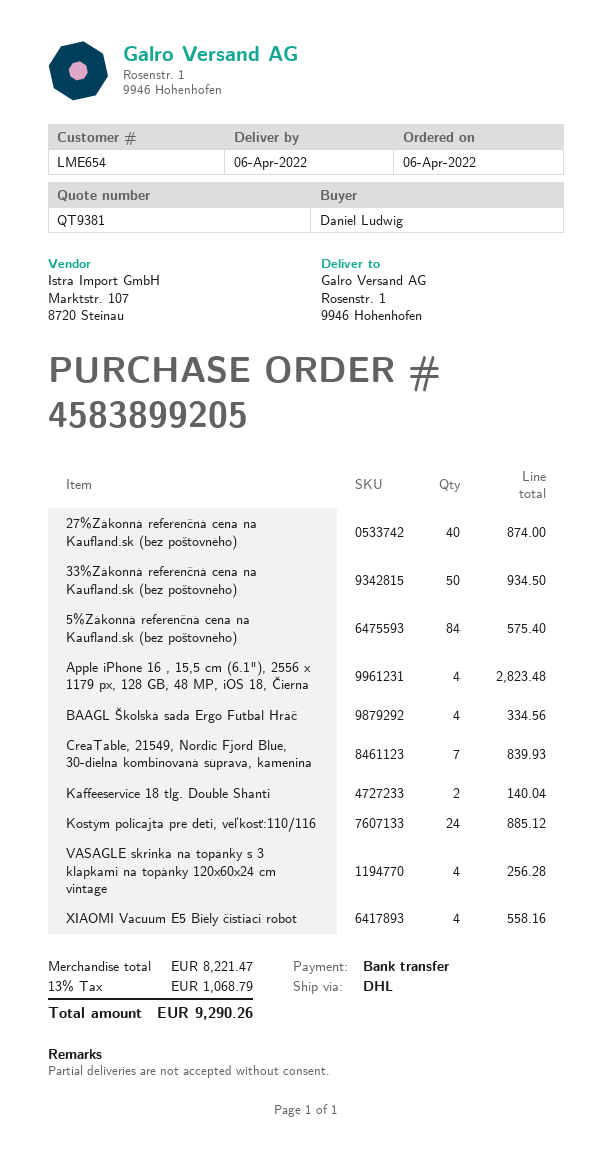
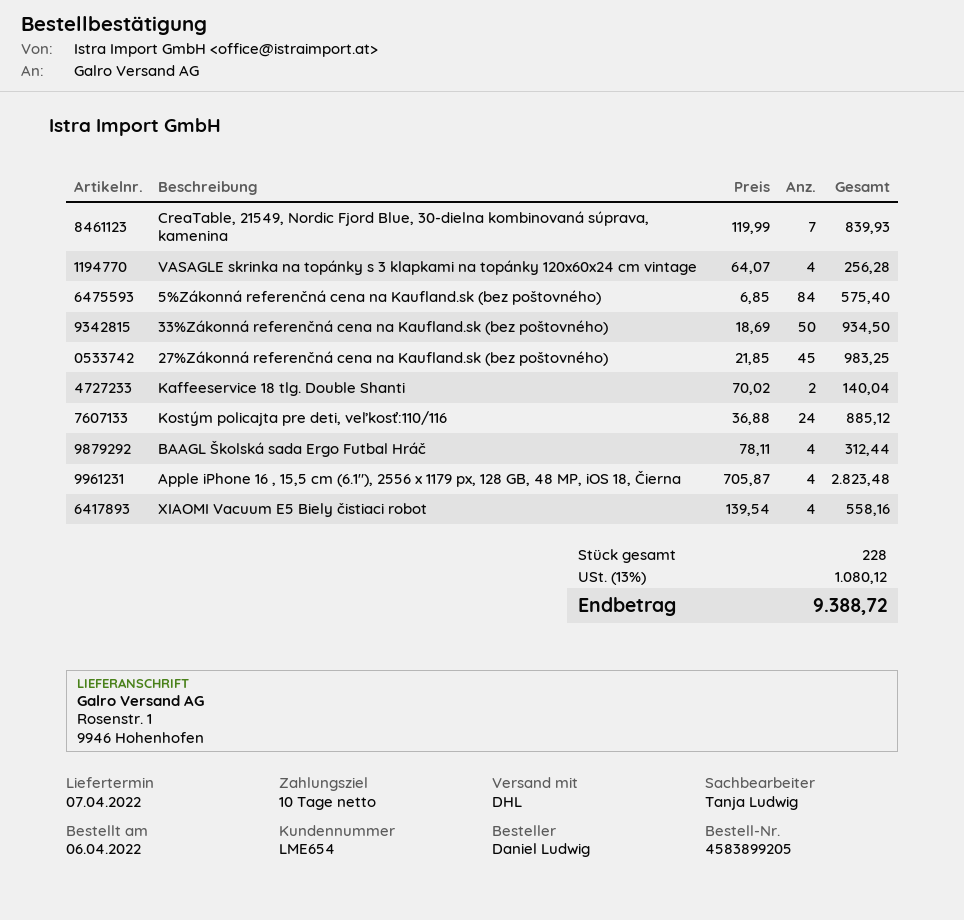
delivery date: 2022-04-06 -> 2022-04-07
27%Zákonná referenčná cena na Kaufland.sk (bez poštovného): 40 for 874.00 -> 45 for 983.25
BAAGL Školská sada Ergo Futbal Hráč: 4 for 334.56 -> 4 for 312.44
tax: 13% = 1068.79 -> 13% = 1080.12
total: 9290.26 -> 9388.72

